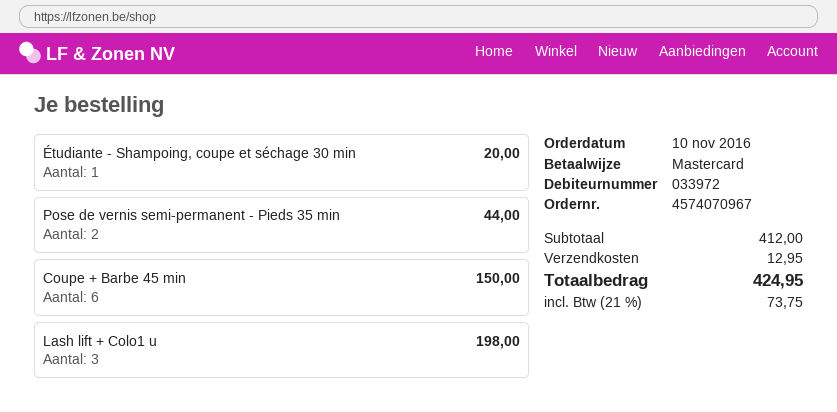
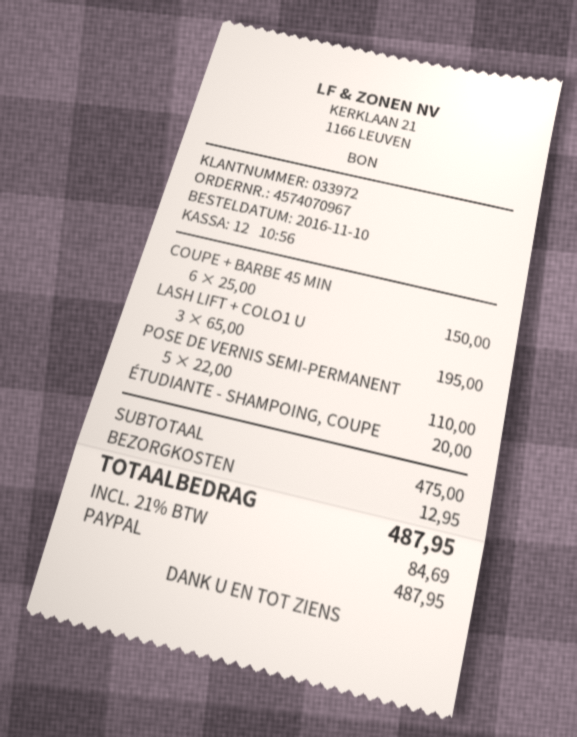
payment method: Mastercard -> PayPal
Pose de vernis semi-permanent - Pieds 35 min: 2 for 44.00 -> 5 for 110.00
Lash lift + Colo1 u: 3 for 198.00 -> 3 for 195.00
subtotal: 412.00 -> 475.00
tax: 21% = 73.75 -> 21% = 84.69
total: 424.95 -> 487.95

